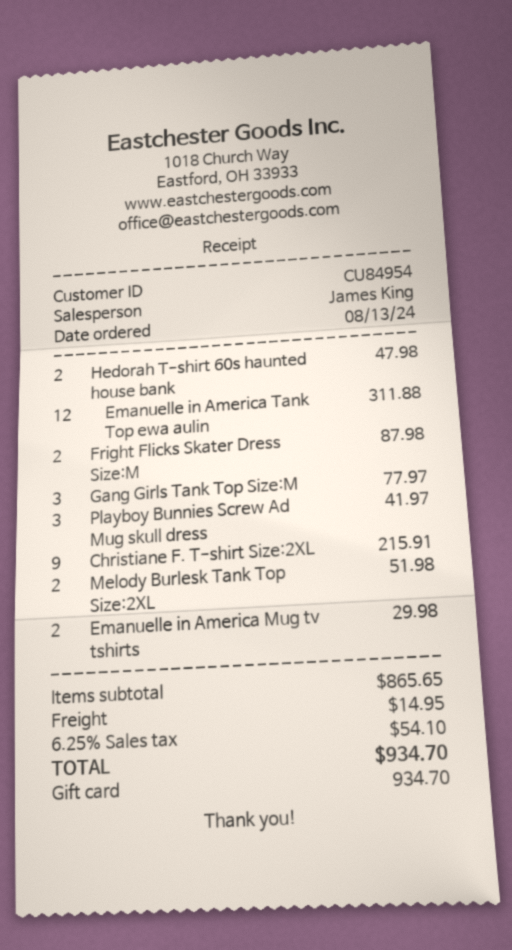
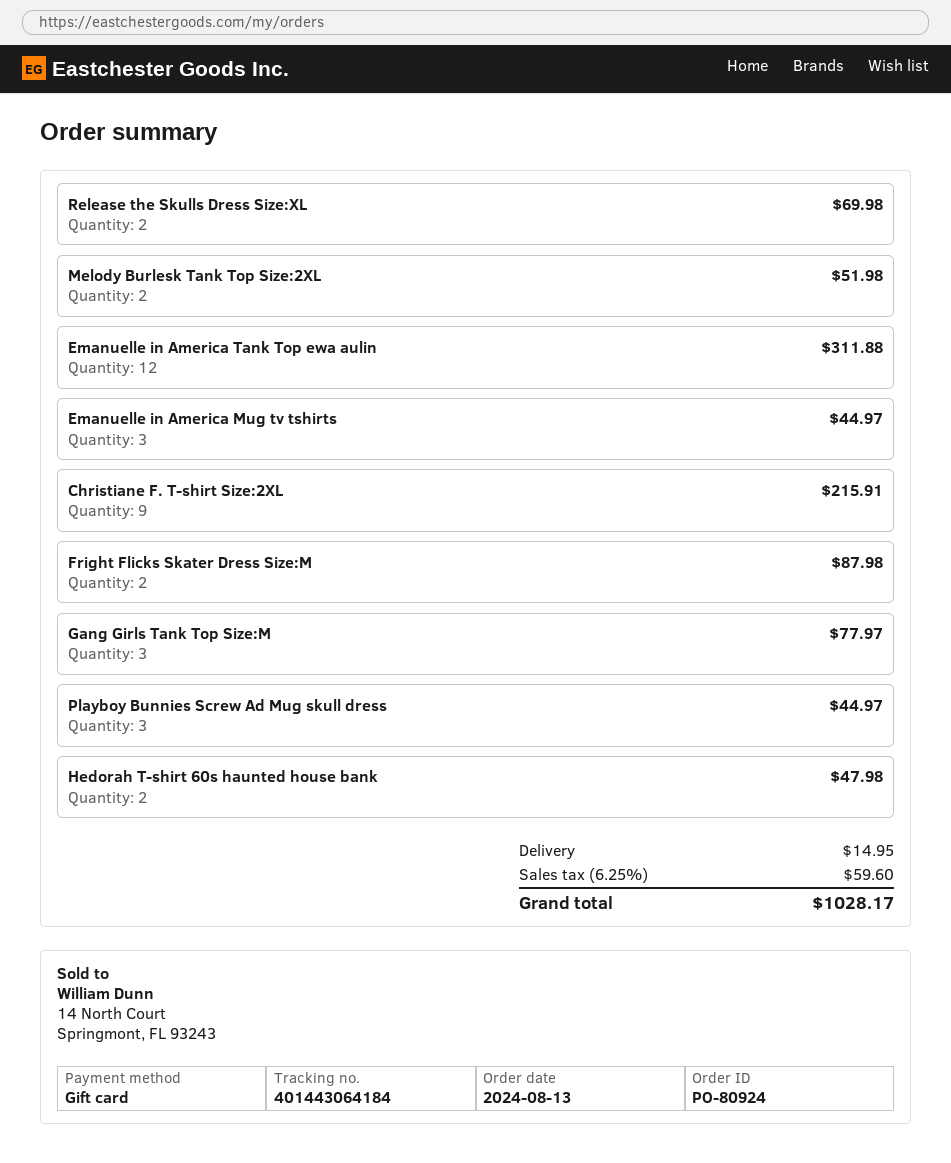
Playboy Bunnies Screw Ad Mug skull dress: 3 for 41.97 -> 3 for 44.97
Emanuelle in America Mug tv tshirts: 2 for 29.98 -> 3 for 44.97
Release the Skulls Dress Size:XL: none -> 2 for 69.98
tax: 6.25% = 54.10 -> 6.25% = 59.60
total: 934.70 -> 1028.17

